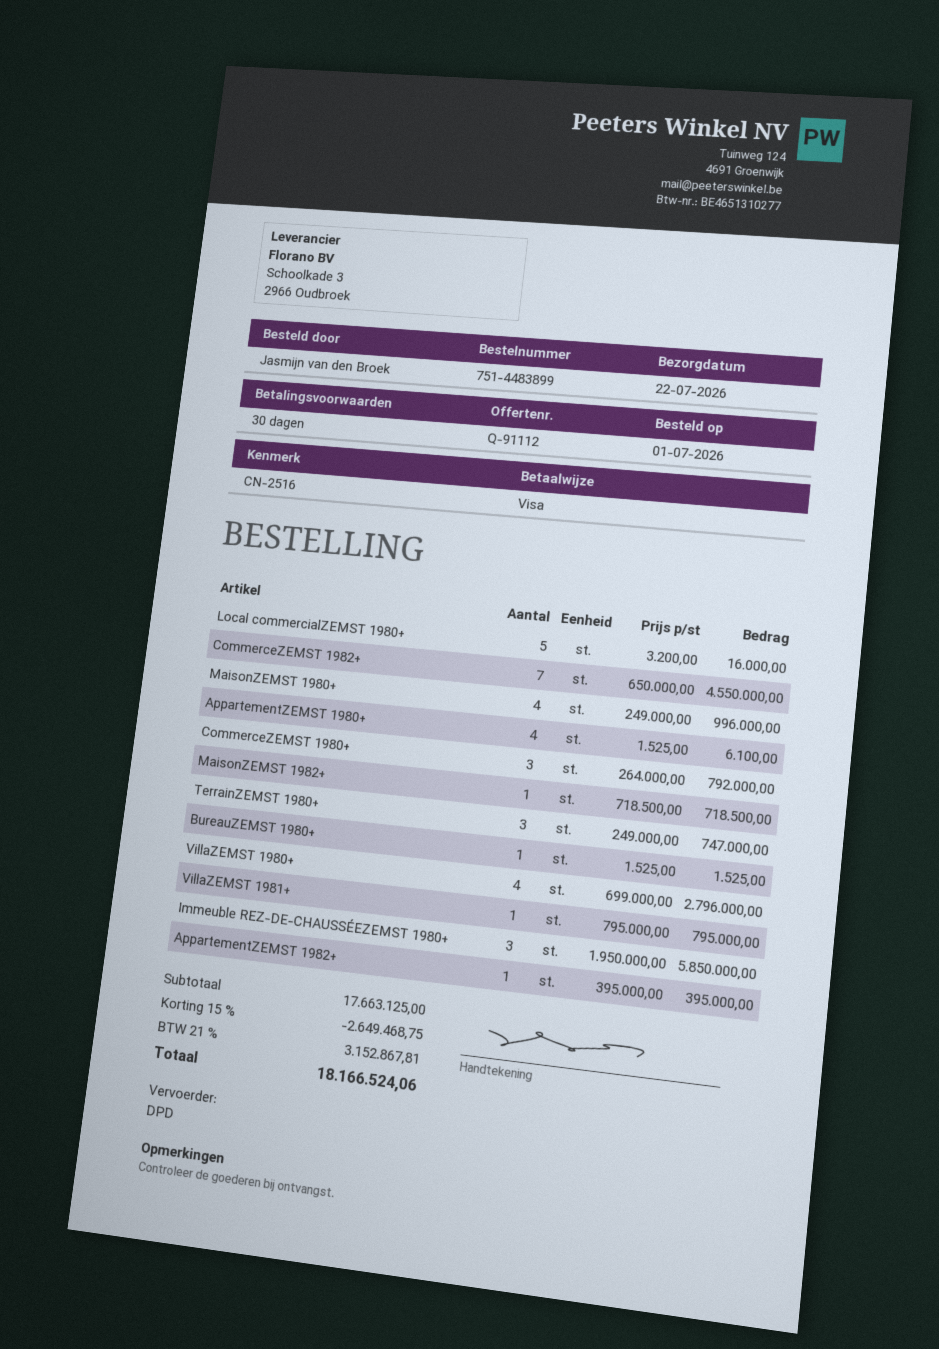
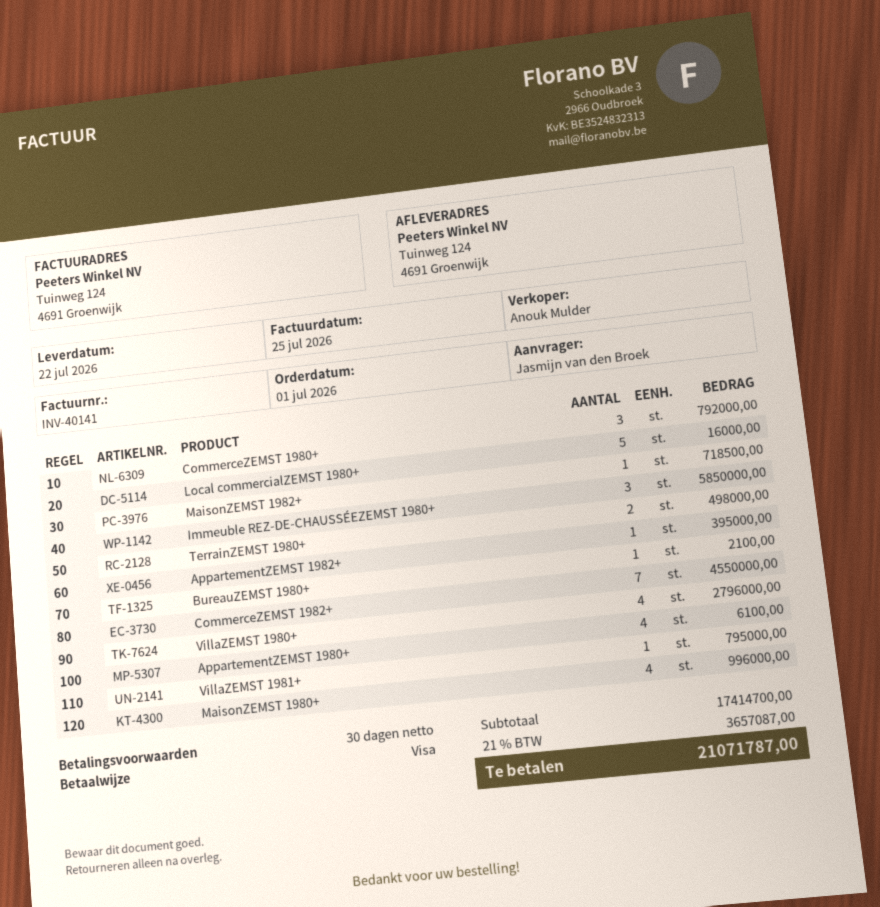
TerrainZEMST 1980+: 3 for 747000.00 -> 2 for 498000.00
BureauZEMST 1980+: 1 for 1525.00 -> 1 for 2100.00
subtotal: 17663125.00 -> 17414700.00
discount: 15% = 2649468.75 -> none
tax: 21% = 3152867.81 -> 21% = 3657087.00
total: 18166524.06 -> 21071787.00

